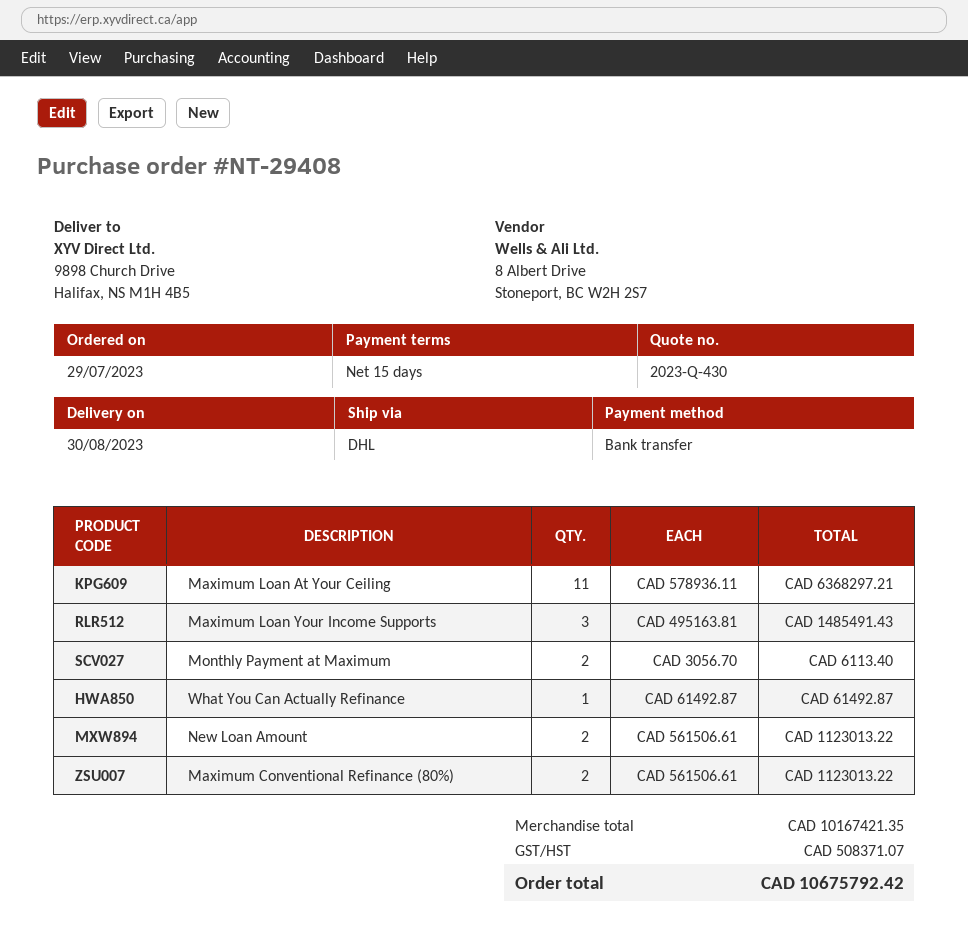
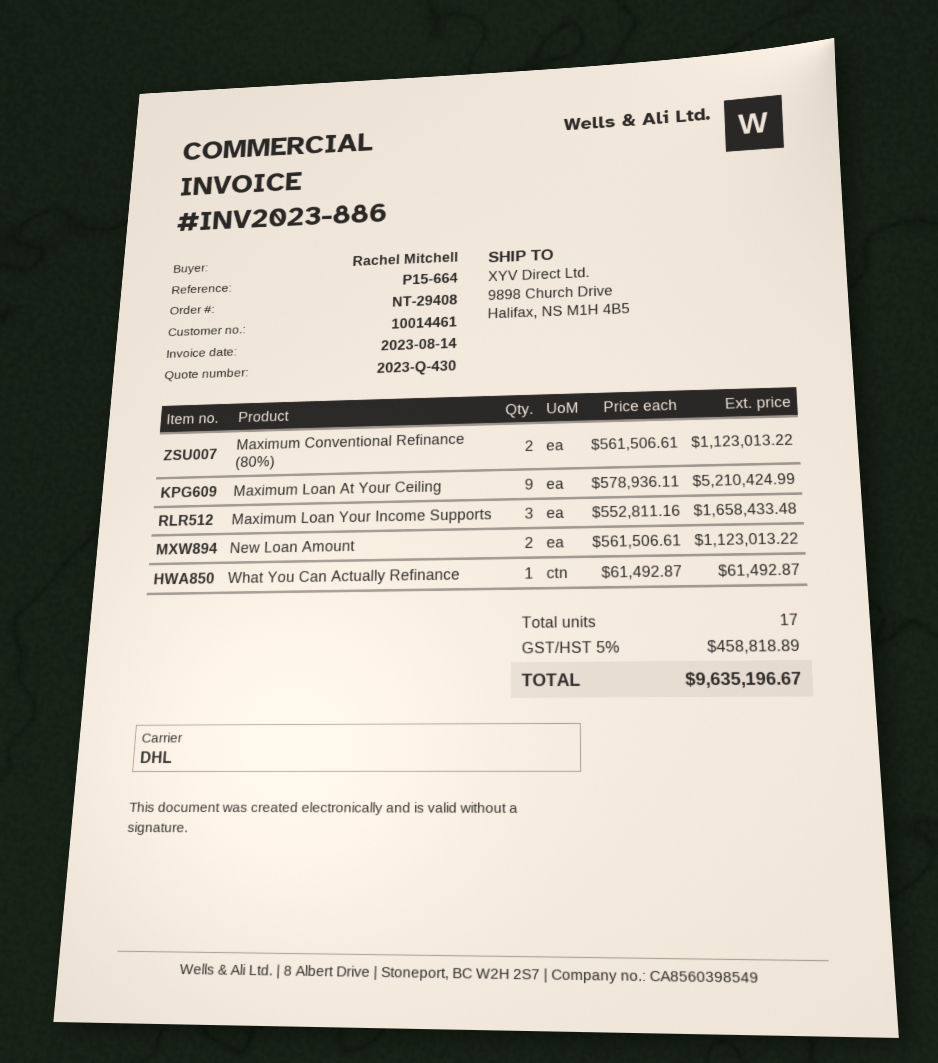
Maximum Loan At Your Ceiling: 11 x 578936.11 = 6368297.21 -> 9 x 578936.11 = 5210424.99
Maximum Loan Your Income Supports: 3 x 495163.81 = 1485491.43 -> 3 x 552811.16 = 1658433.48
Monthly Payment at Maximum: 2 x 3056.70 = 6113.40 -> none
tax: 508371.07 -> 458818.89
total: 10675792.42 -> 9635196.67

